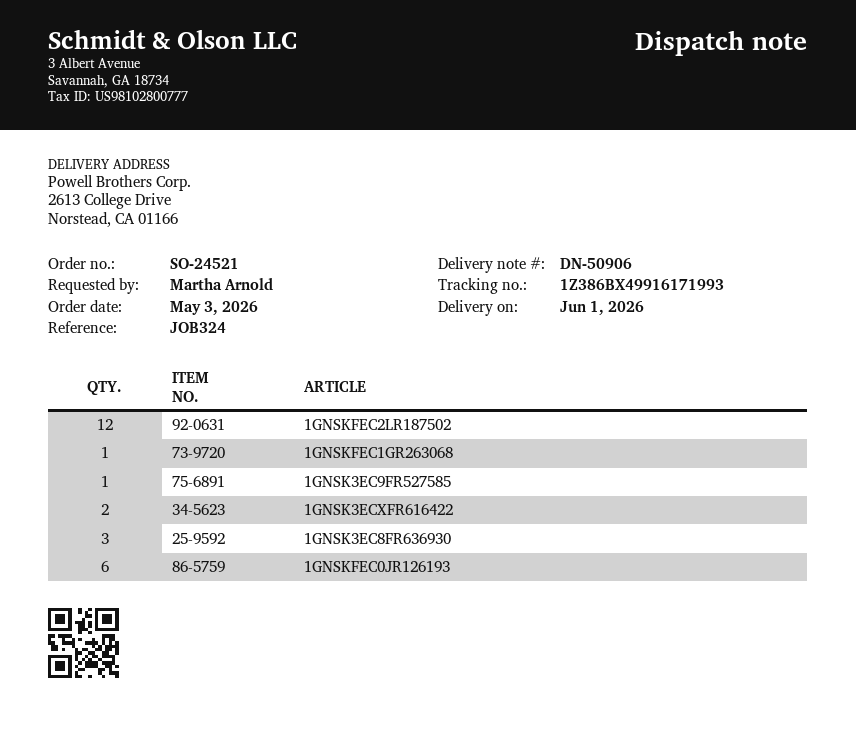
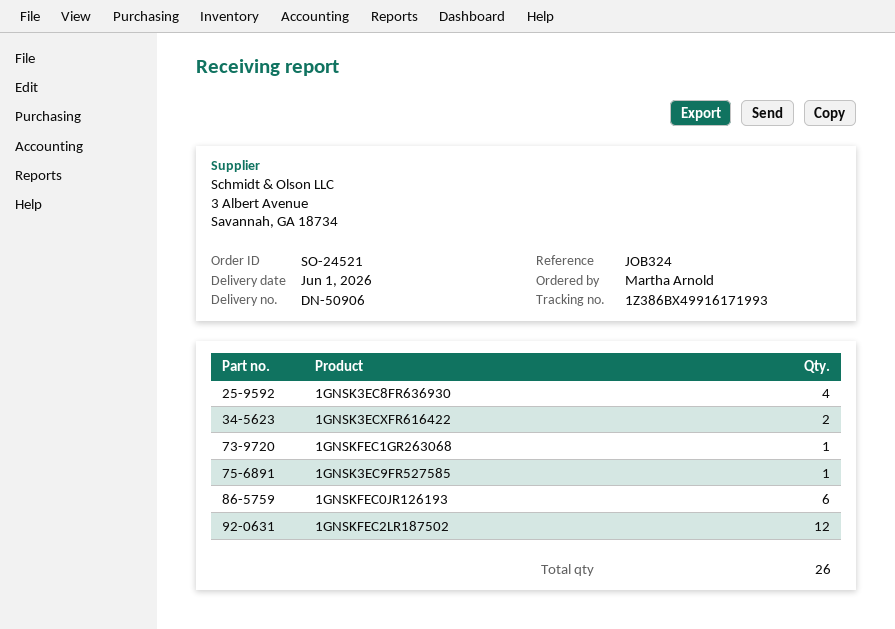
1GNSK3EC8FR636930: 3 -> 4

